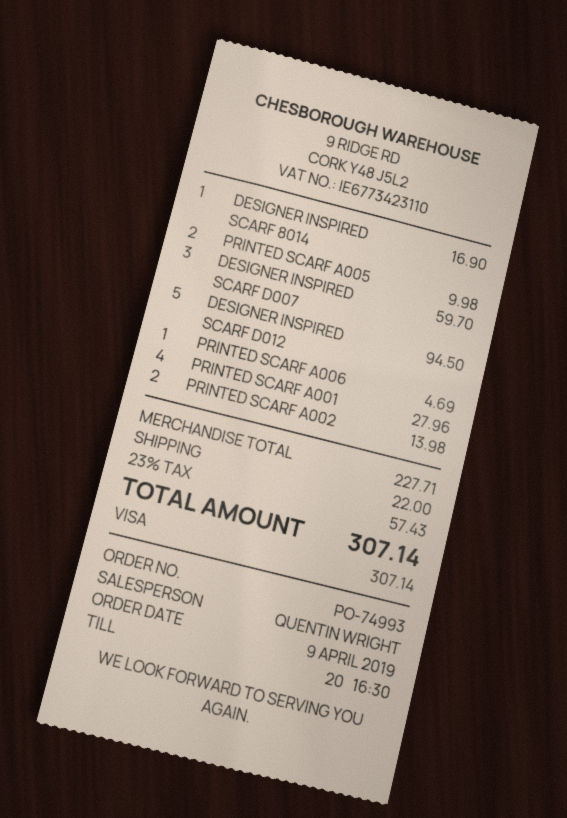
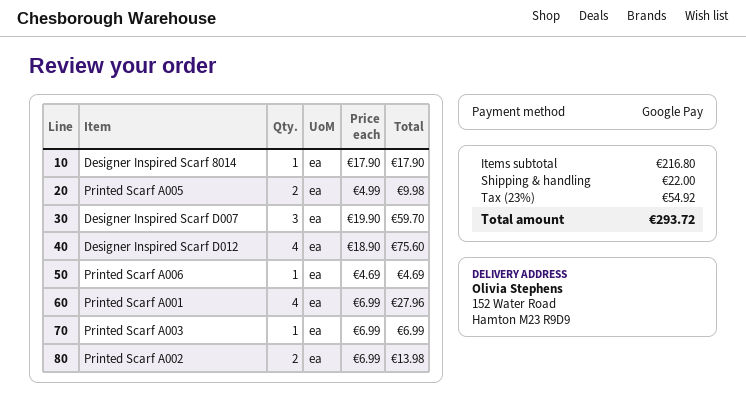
payment method: Visa -> Google Pay
DESIGNER INSPIRED SCARF 8014: 1 for 16.90 -> 1 for 17.90
DESIGNER INSPIRED SCARF D012: 5 for 94.50 -> 4 for 75.60
Printed Scarf A003: none -> 1 for 6.99
subtotal: 227.71 -> 216.80
tax: 23% = 57.43 -> 23% = 54.92
total: 307.14 -> 293.72

